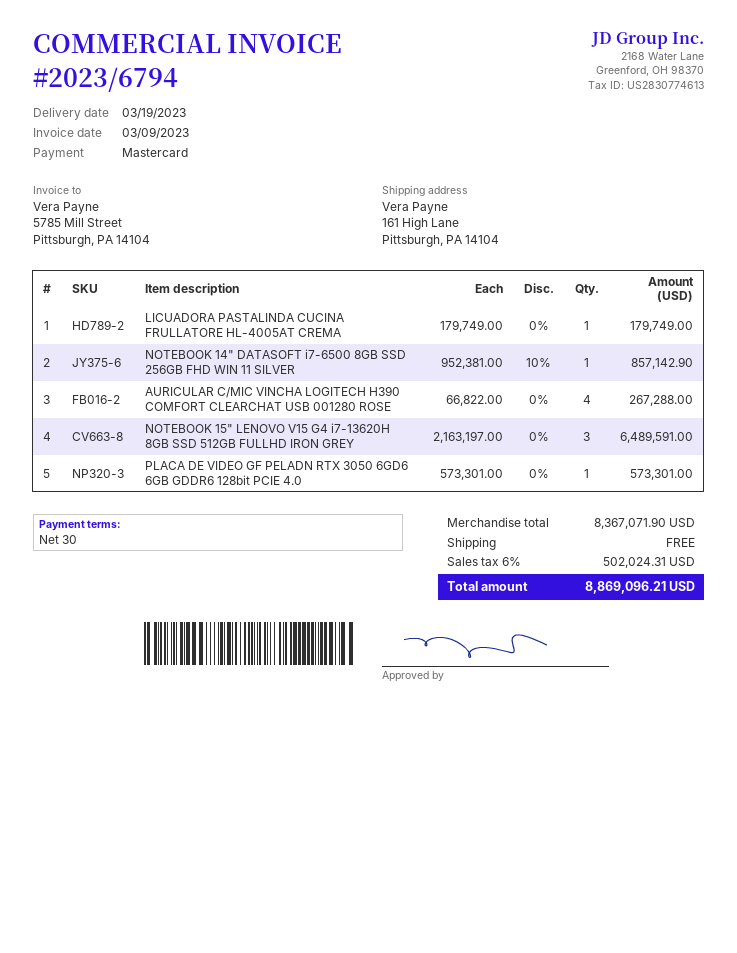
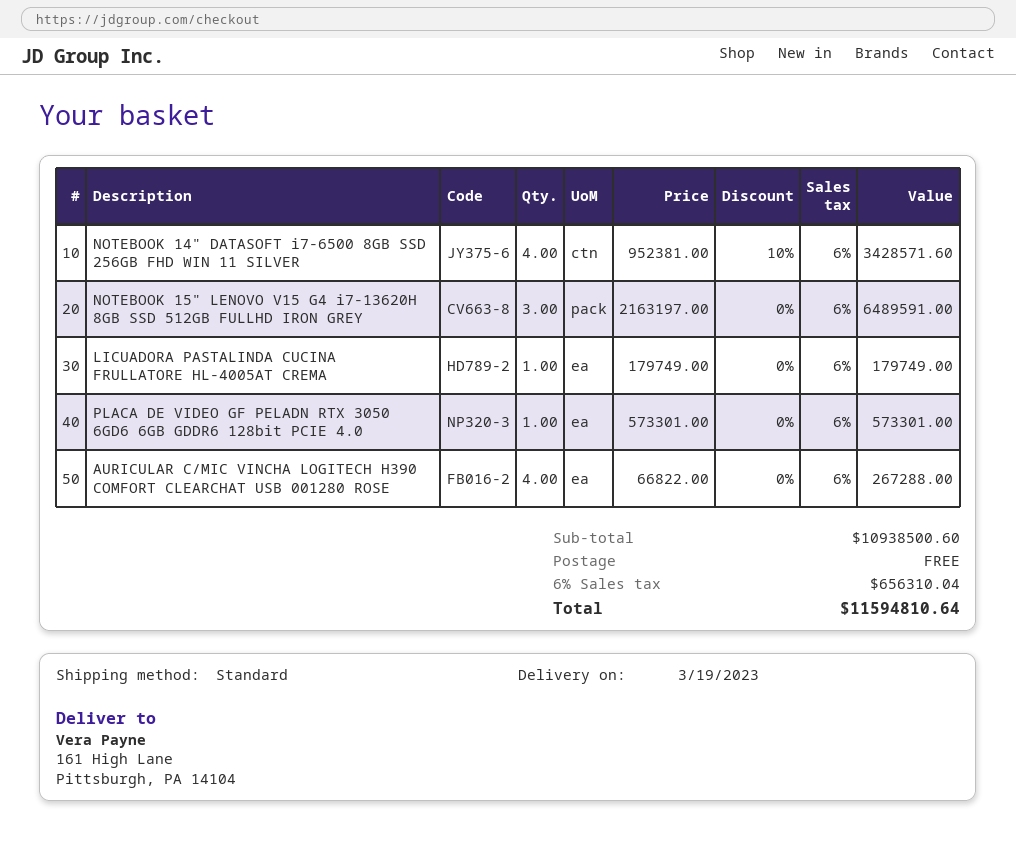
NOTEBOOK 14" DATASOFT i7-6500 8GB SSD 256GB FHD WIN 11 SILVER: 1 x 952381.00 - 10% = 857142.90 -> 4 x 952381.00 - 10% = 3428571.60
subtotal: 8367071.90 -> 10938500.60
tax: 6% = 502024.31 -> 6% = 656310.04
total: 8869096.21 -> 11594810.64

